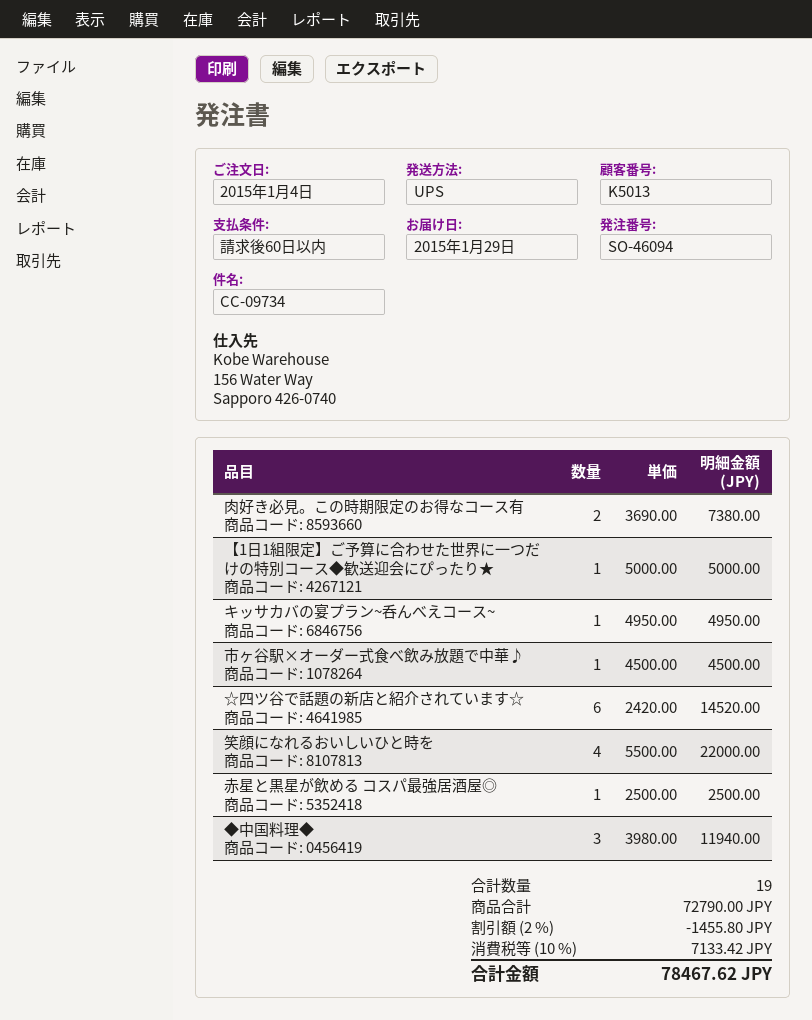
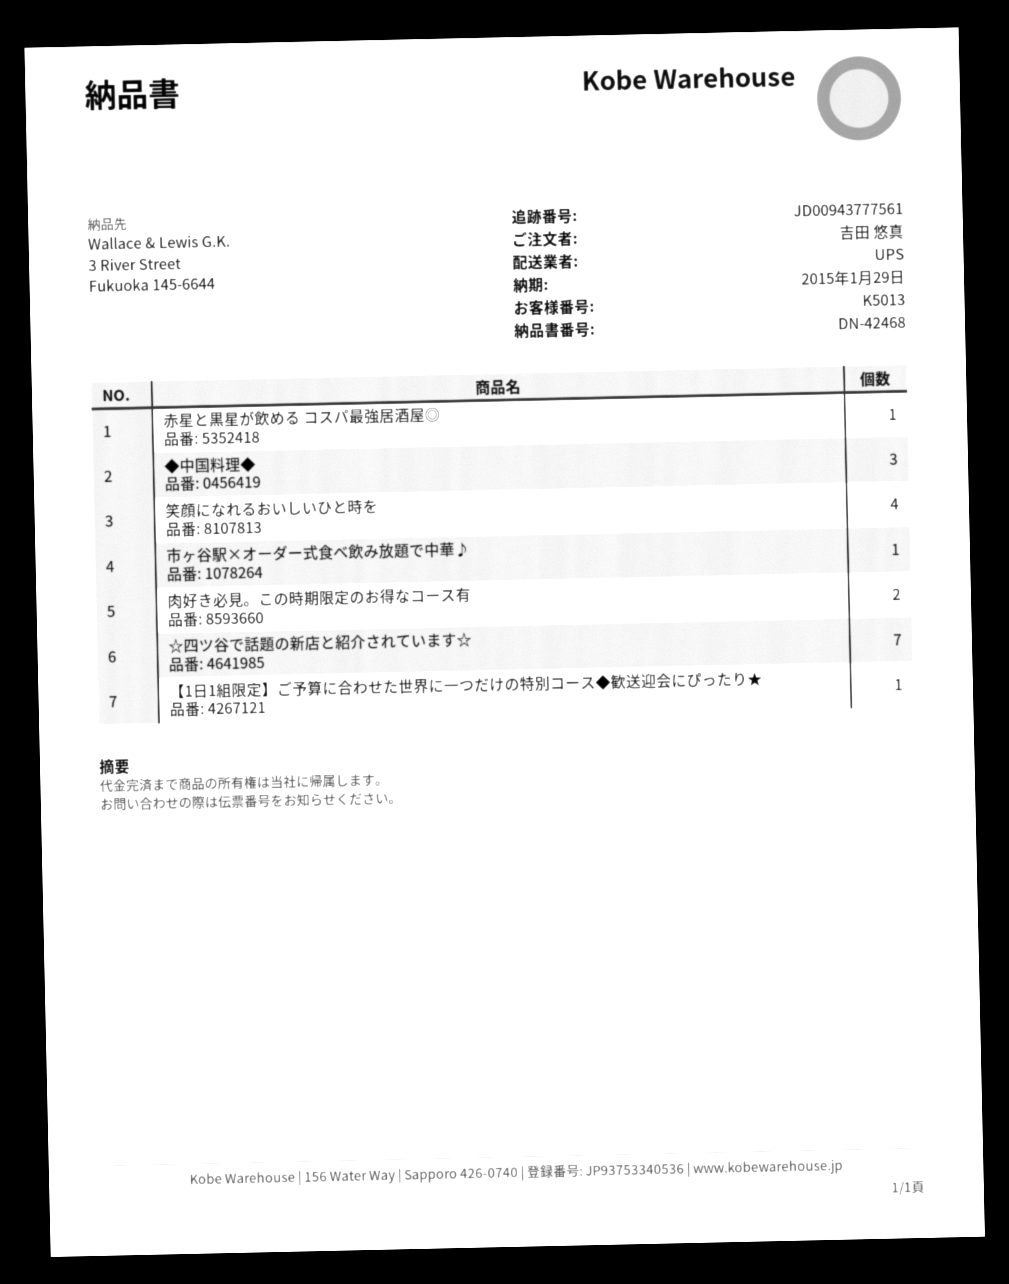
キッサカバの宴プラン~呑んべえコース~: 1 -> none
☆四ツ谷で話題の新店と紹介されています☆: 6 -> 7

